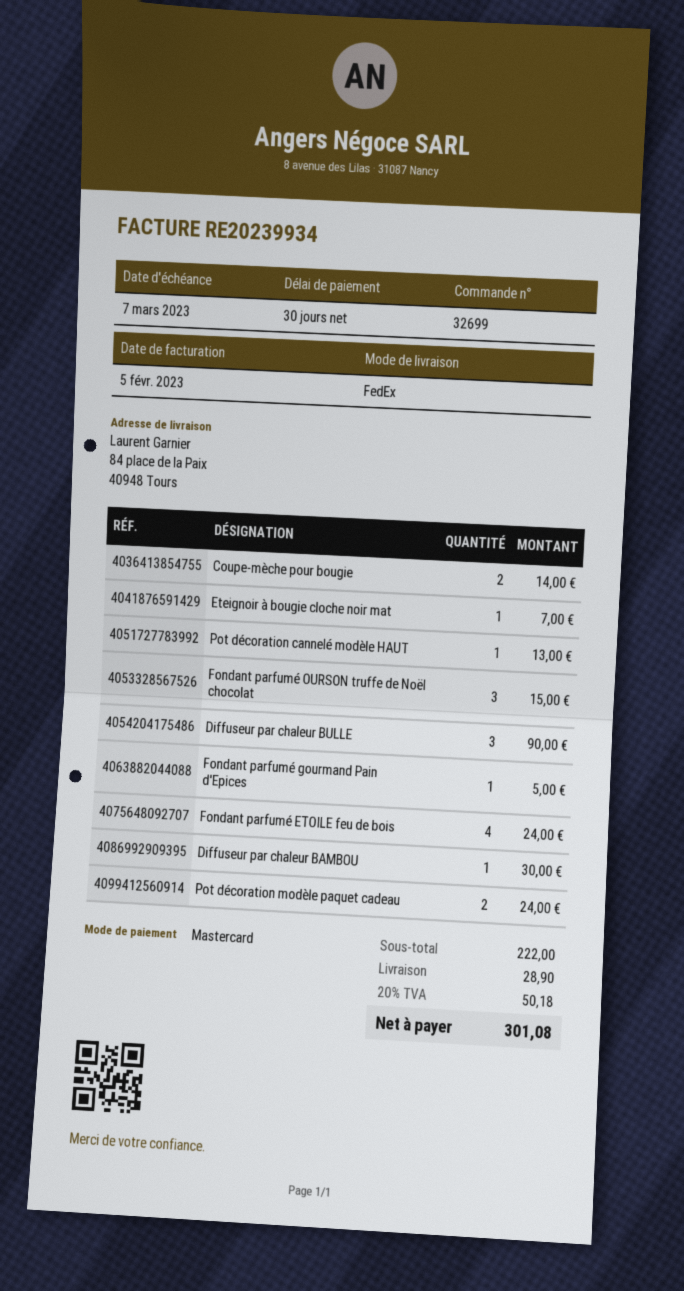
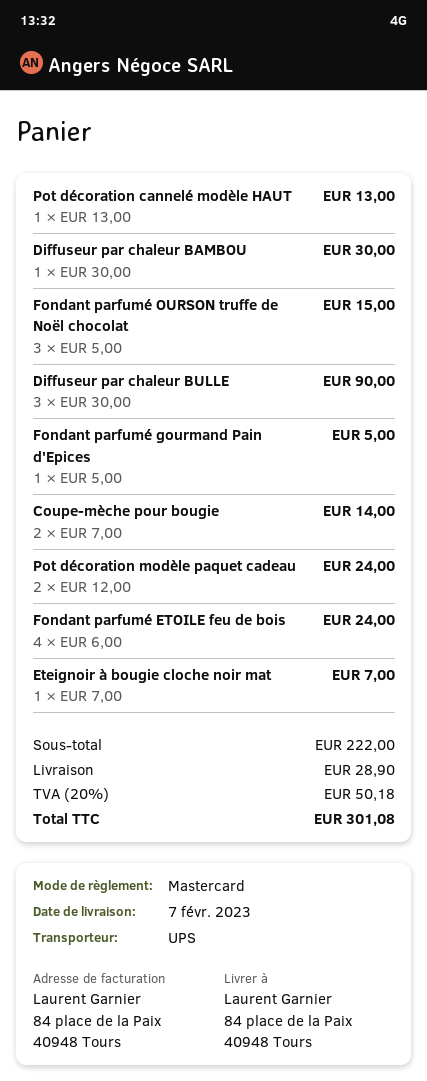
shipping method: FedEx -> UPS

